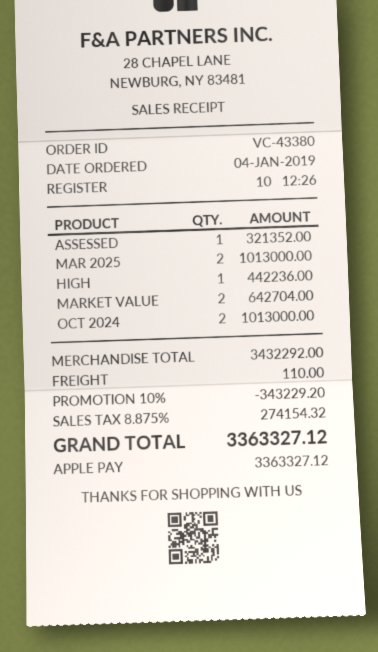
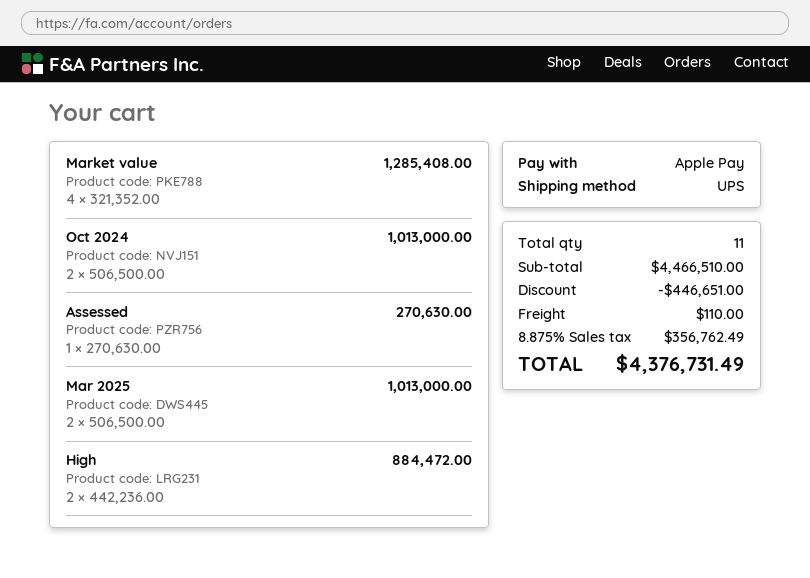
ASSESSED: 1 for 321352.00 -> 1 for 270630.00
HIGH: 1 for 442236.00 -> 2 for 884472.00
MARKET VALUE: 2 for 642704.00 -> 4 for 1285408.00
subtotal: 3432292.00 -> 4466510.00
discount: 343229.20 -> 446651.00
tax: 8.875% = 274154.32 -> 8.875% = 356762.49
total: 3363327.12 -> 4376731.49

